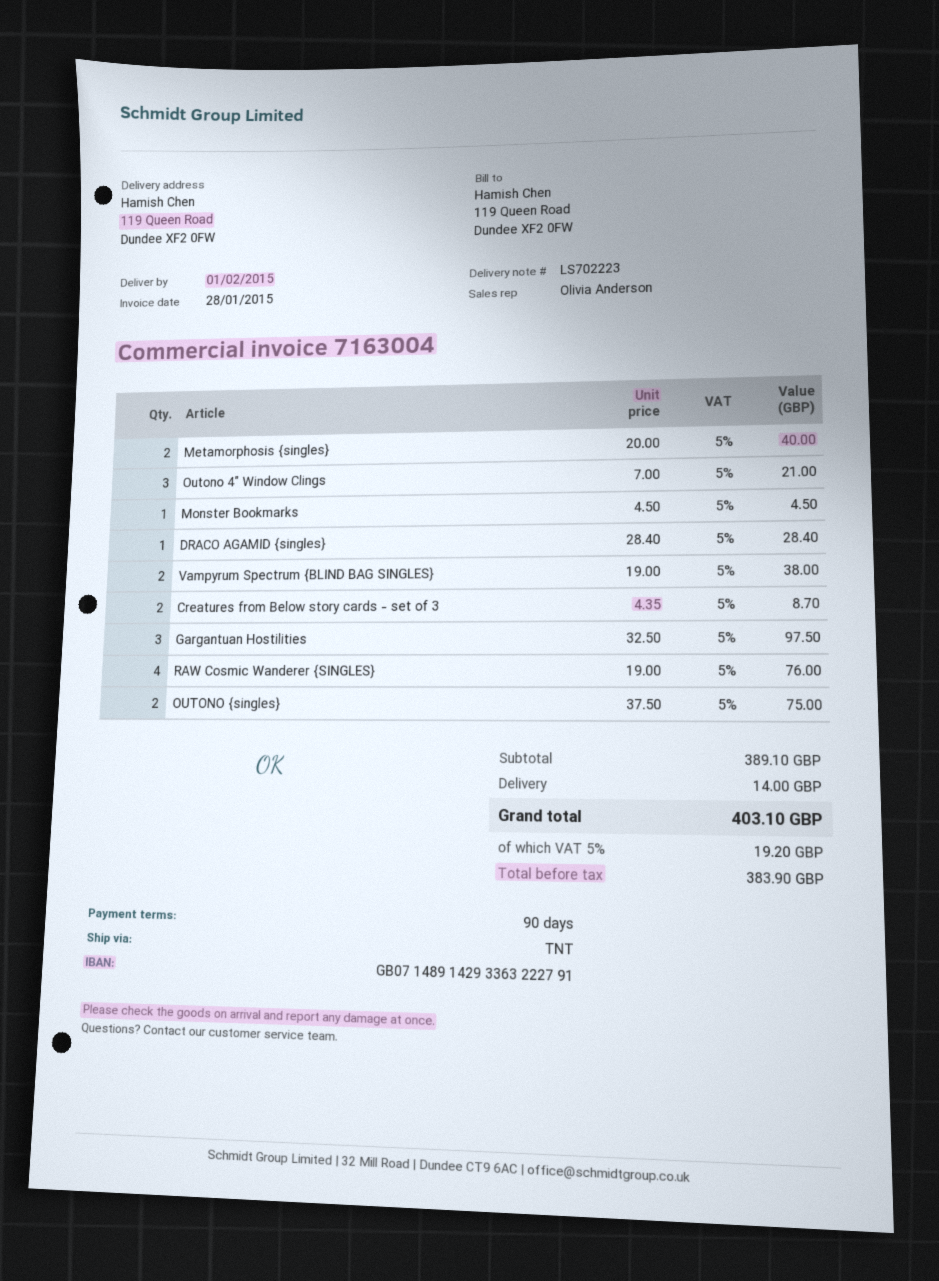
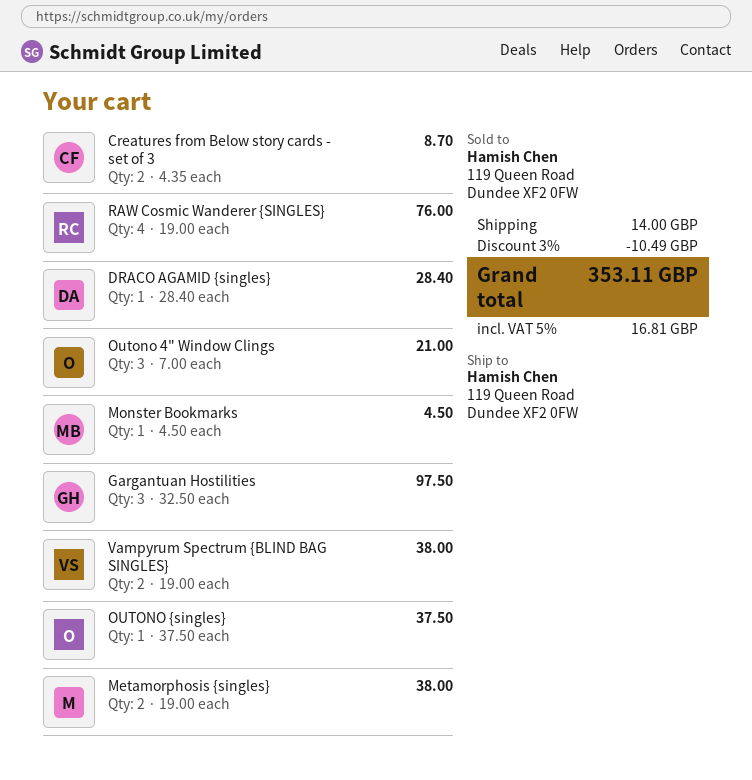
Metamorphosis {singles}: 2 x 20.00 = 40.00 -> 2 x 19.00 = 38.00
OUTONO {singles}: 2 x 37.50 = 75.00 -> 1 x 37.50 = 37.50
discount: none -> 3% = 10.49
tax: 5% = 19.20 -> 5% = 16.81
total: 403.10 -> 353.11

